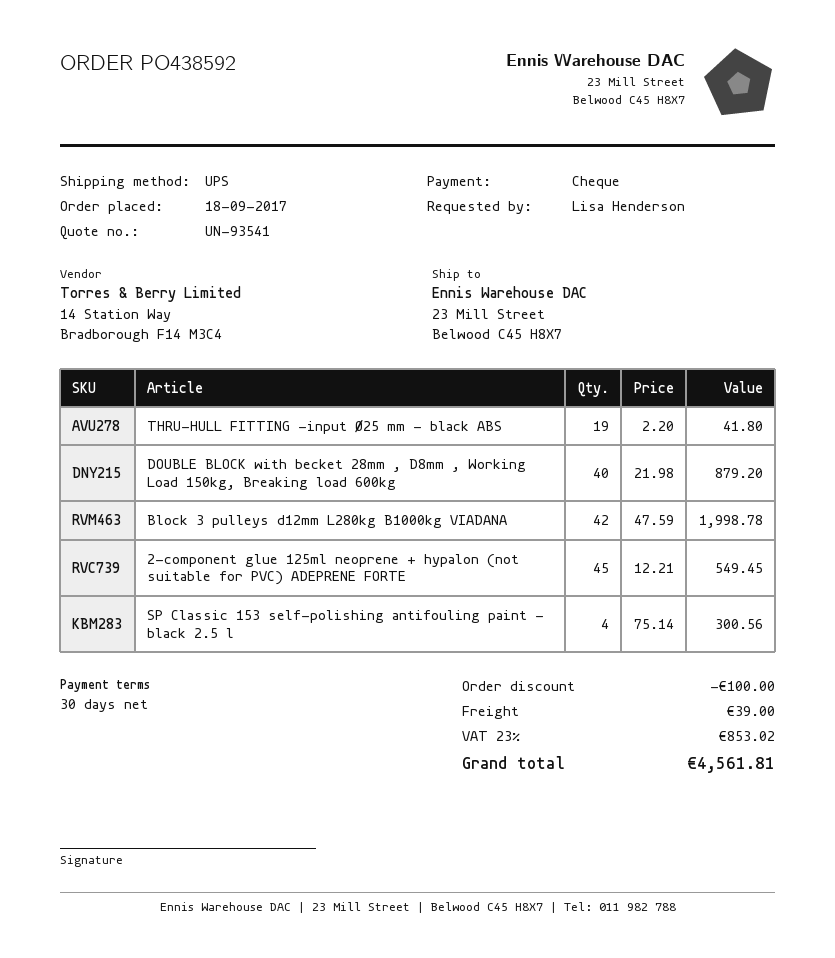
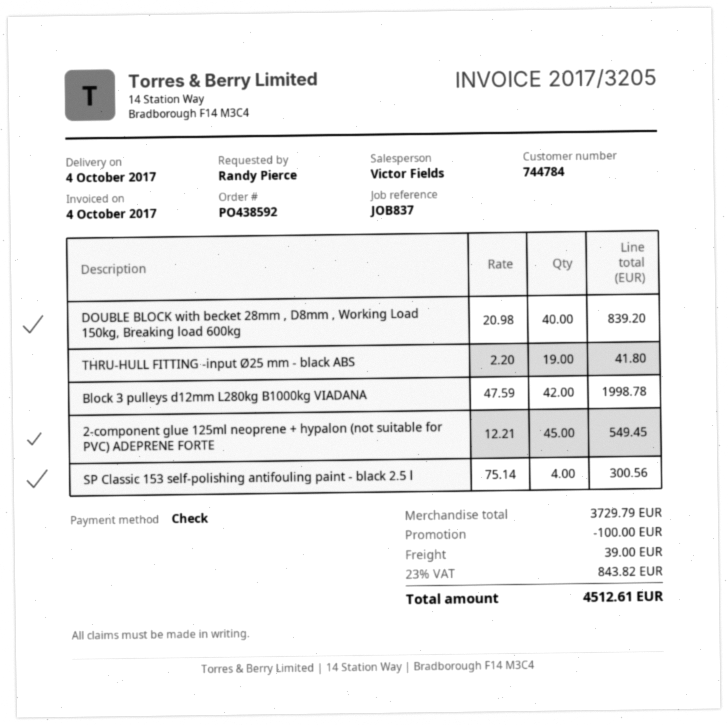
ordered by: Lisa Henderson -> Randy Pierce
DOUBLE BLOCK with becket 28mm , D8mm , Working Load 150kg, Breaking load 600kg: 40 x 21.98 = 879.20 -> 40 x 20.98 = 839.20
tax: 23% = 853.02 -> 23% = 843.82
total: 4561.81 -> 4512.61

